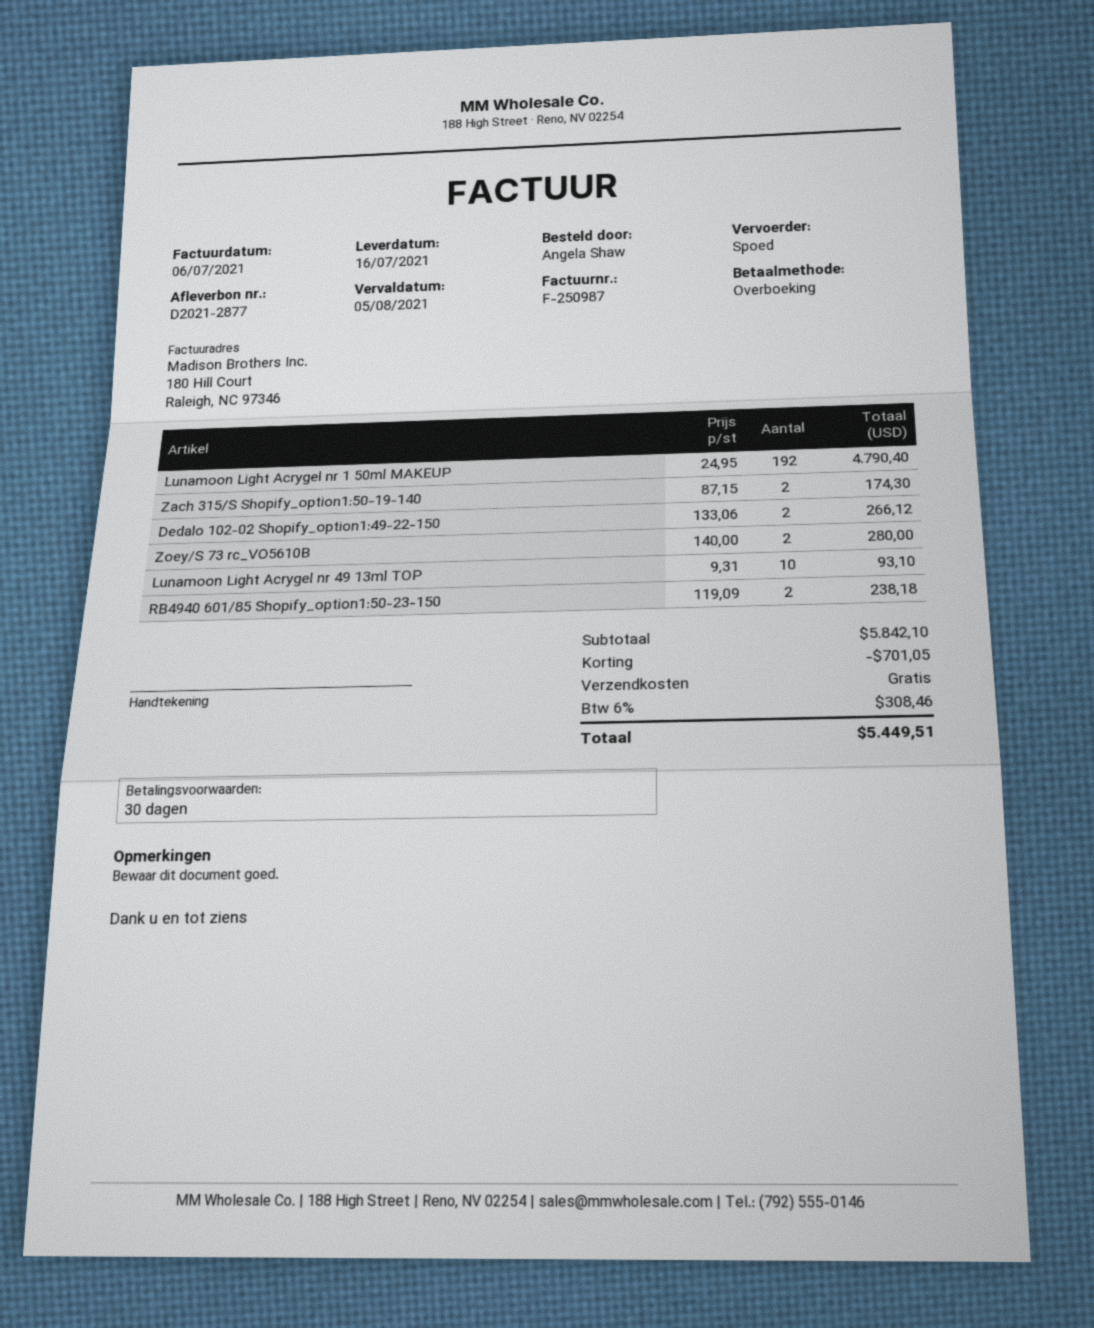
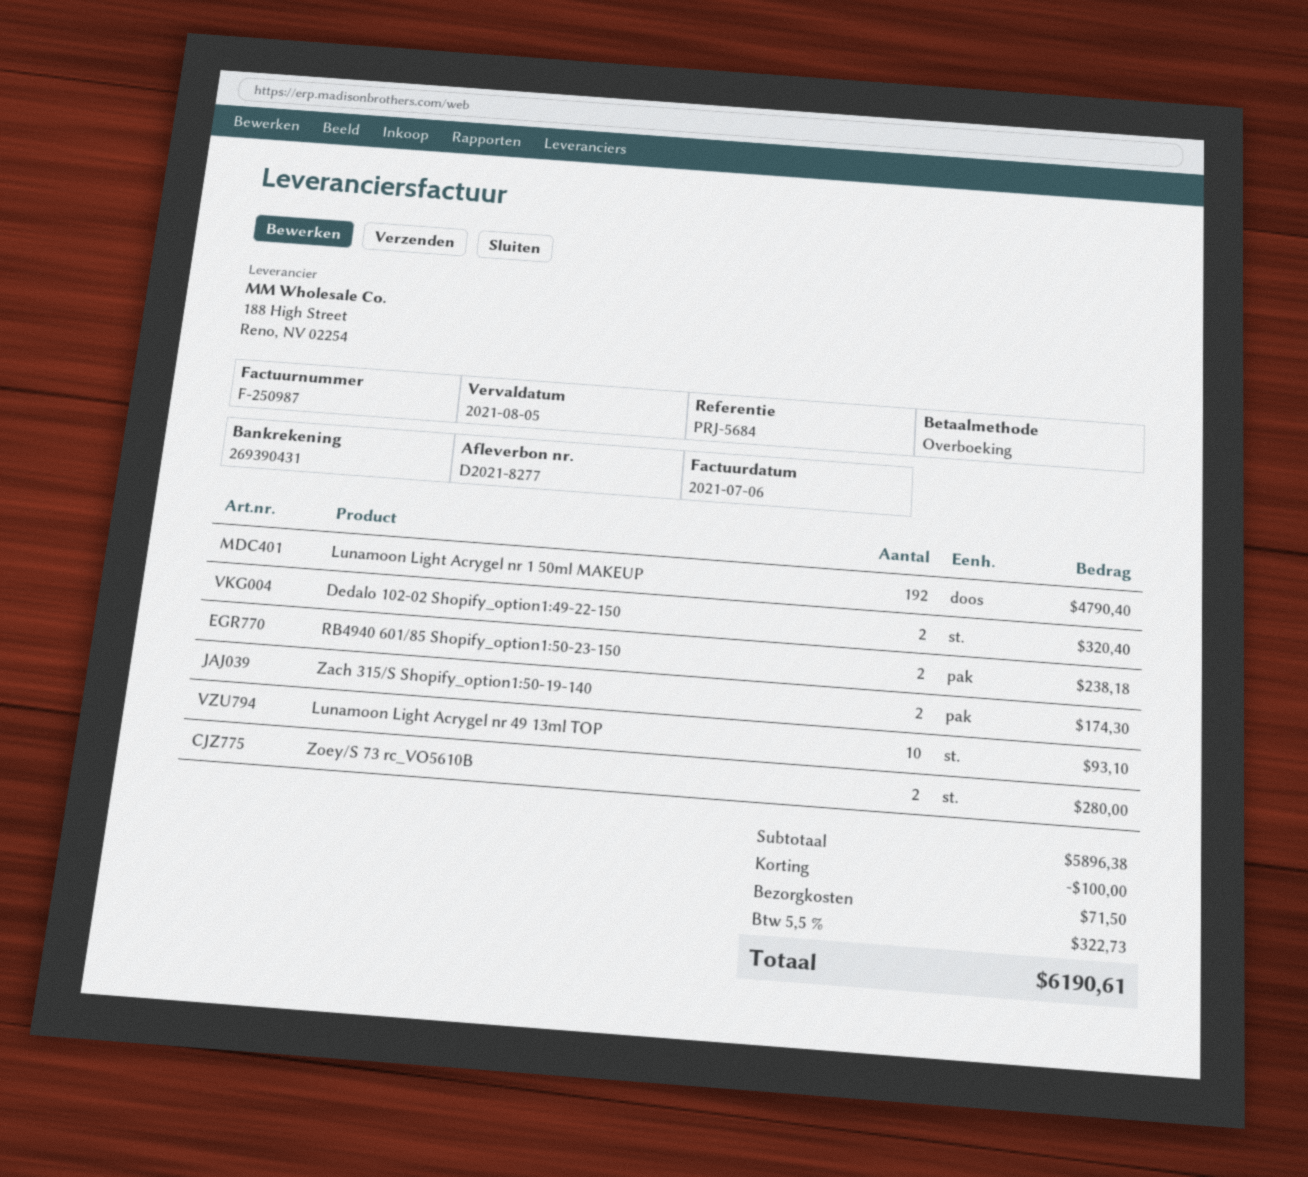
delivery note number: D2021-2877 -> D2021-8277
Dedalo 102-02 Shopify_option1:49-22-150: 2 for 266.12 -> 2 for 320.40
subtotal: 5842.10 -> 5896.38
discount: 701.05 -> 100.00
shipping: 0.00 -> 71.50
tax: 6% = 308.46 -> 5.5% = 322.73
total: 5449.51 -> 6190.61

